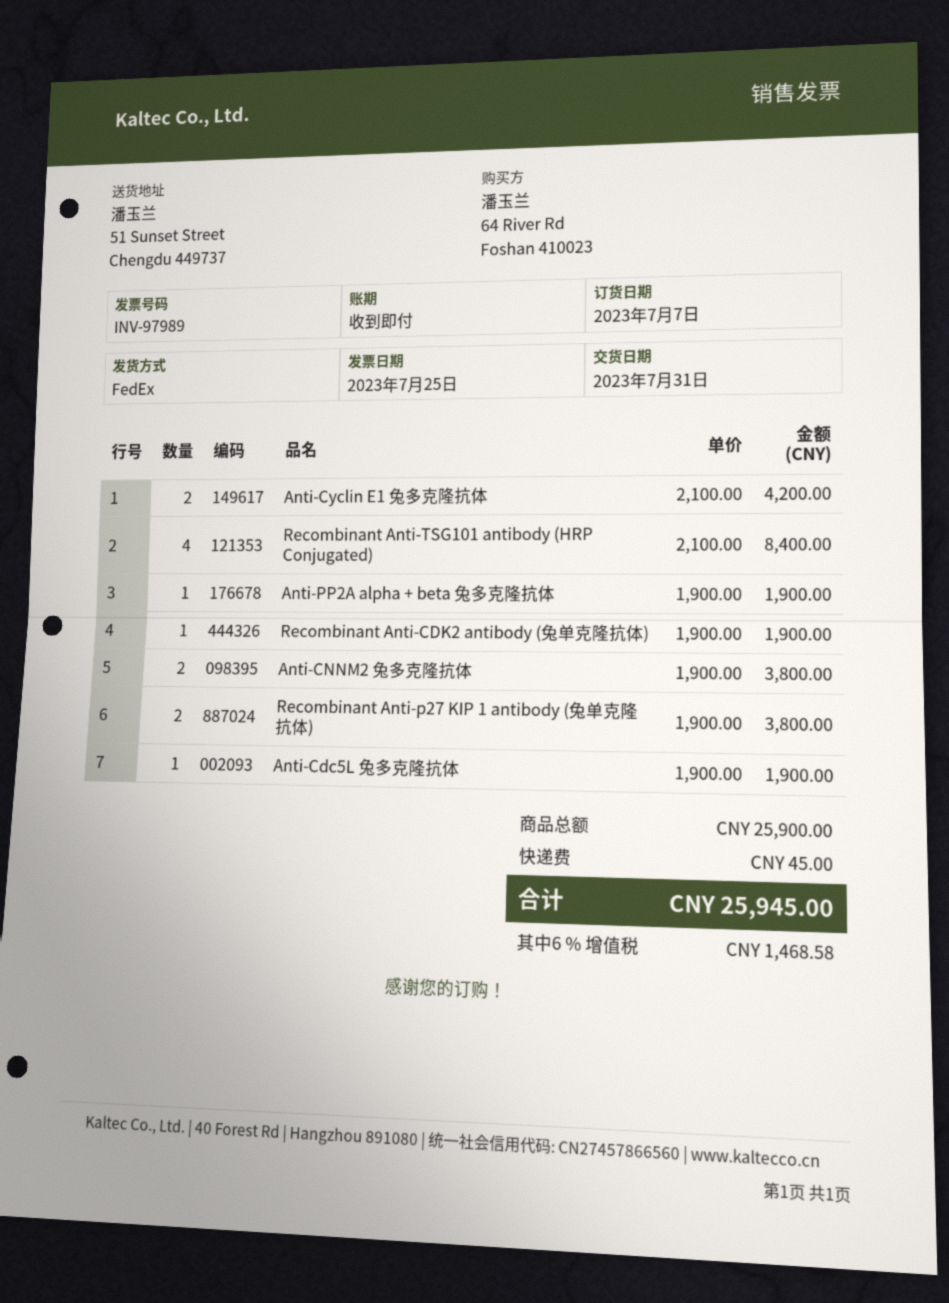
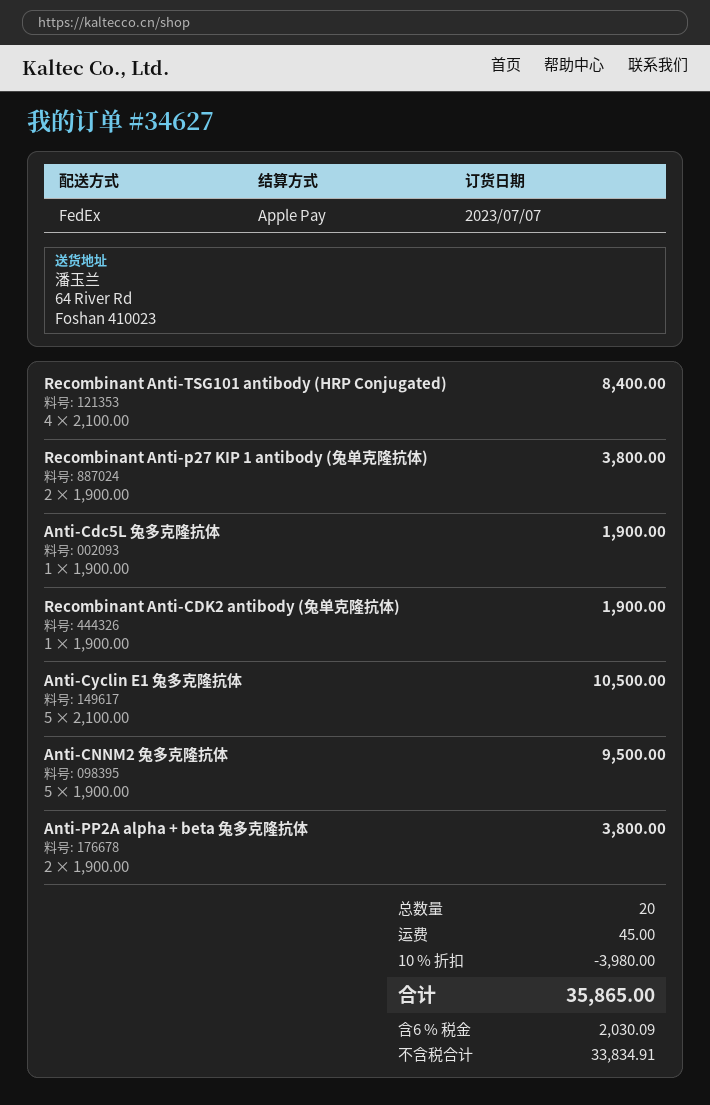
ship to: 51 Sunset Street, Chengdu 449737 -> 64 River Rd, Foshan 410023
Anti-Cyclin E1 兔多克隆抗体: 2 x 2100.00 = 4200.00 -> 5 x 2100.00 = 10500.00
Anti-PP2A alpha + beta 兔多克隆抗体: 1 x 1900.00 = 1900.00 -> 2 x 1900.00 = 3800.00
Anti-CNNM2 兔多克隆抗体: 2 x 1900.00 = 3800.00 -> 5 x 1900.00 = 9500.00
discount: none -> 10% = 3980.00
tax: 6% = 1468.58 -> 6% = 2030.09
total: 25945.00 -> 35865.00

